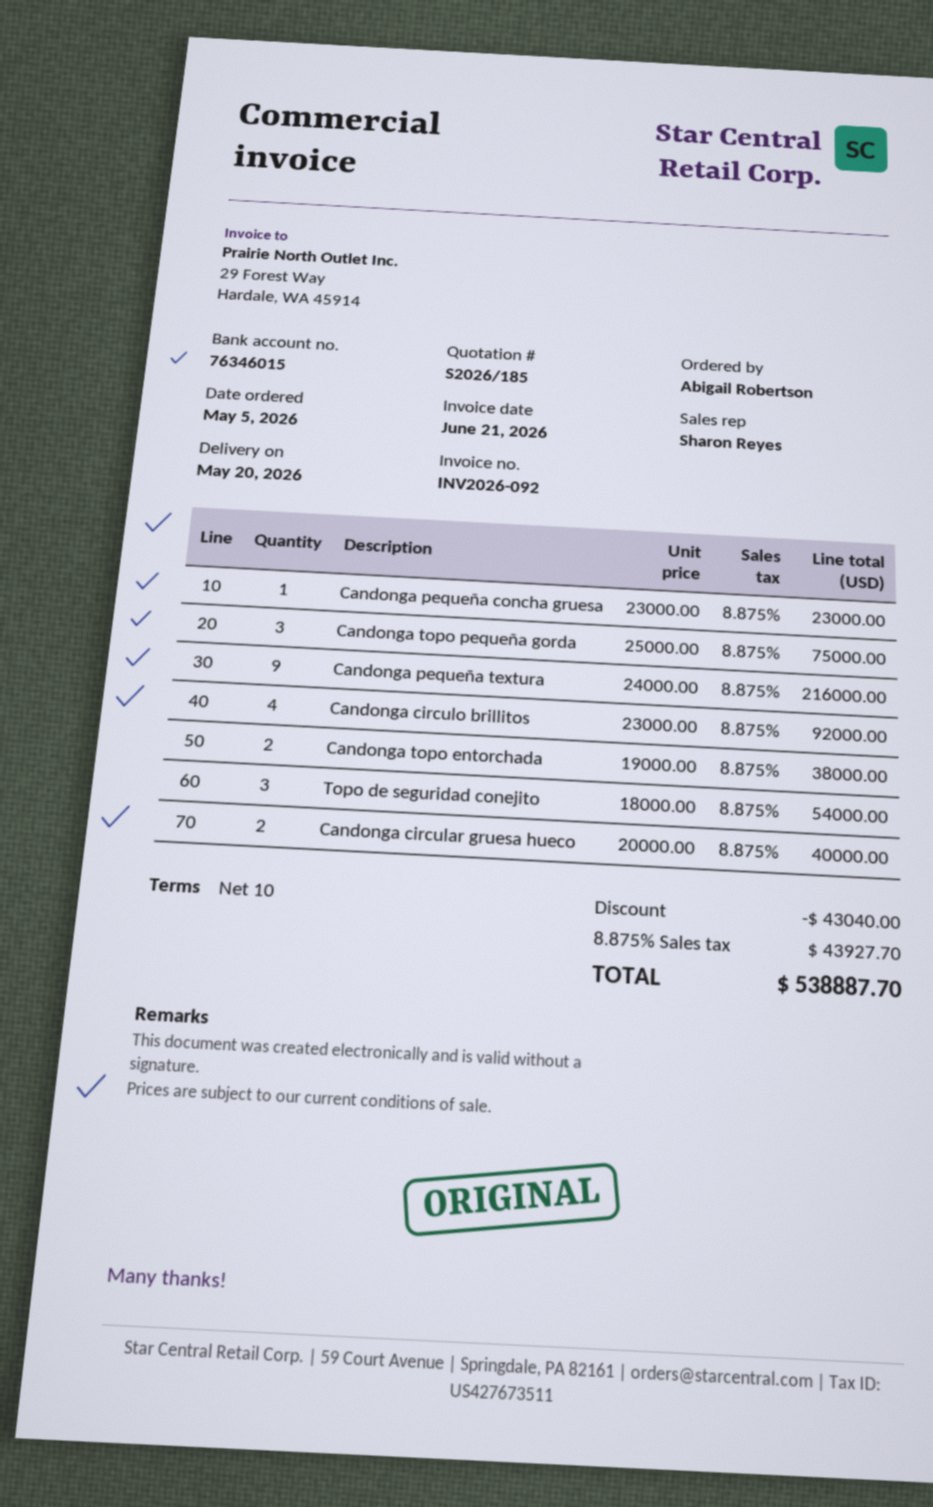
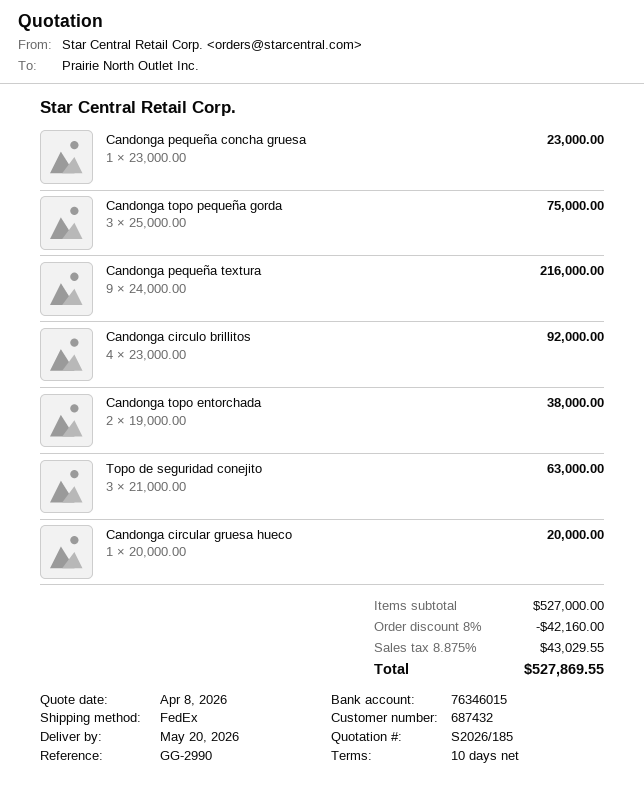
Topo de seguridad conejito: 3 x 18000.00 = 54000.00 -> 3 x 21000.00 = 63000.00
Candonga circular gruesa hueco: 2 x 20000.00 = 40000.00 -> 1 x 20000.00 = 20000.00
discount: 43040.00 -> 42160.00
tax: 8.875% = 43927.70 -> 8.875% = 43029.55
total: 538887.70 -> 527869.55

